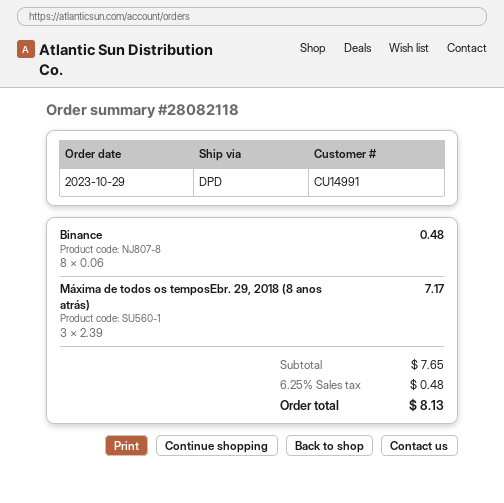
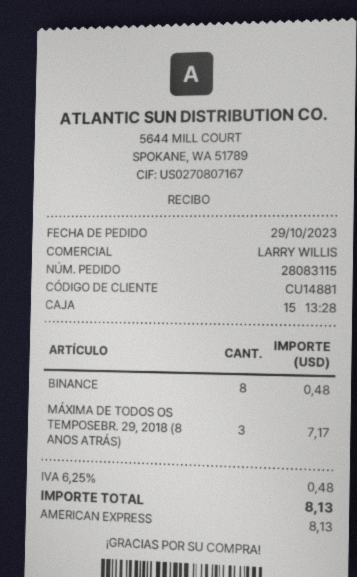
order number: 28082118 -> 28083115
customer number: CU14991 -> CU14881

